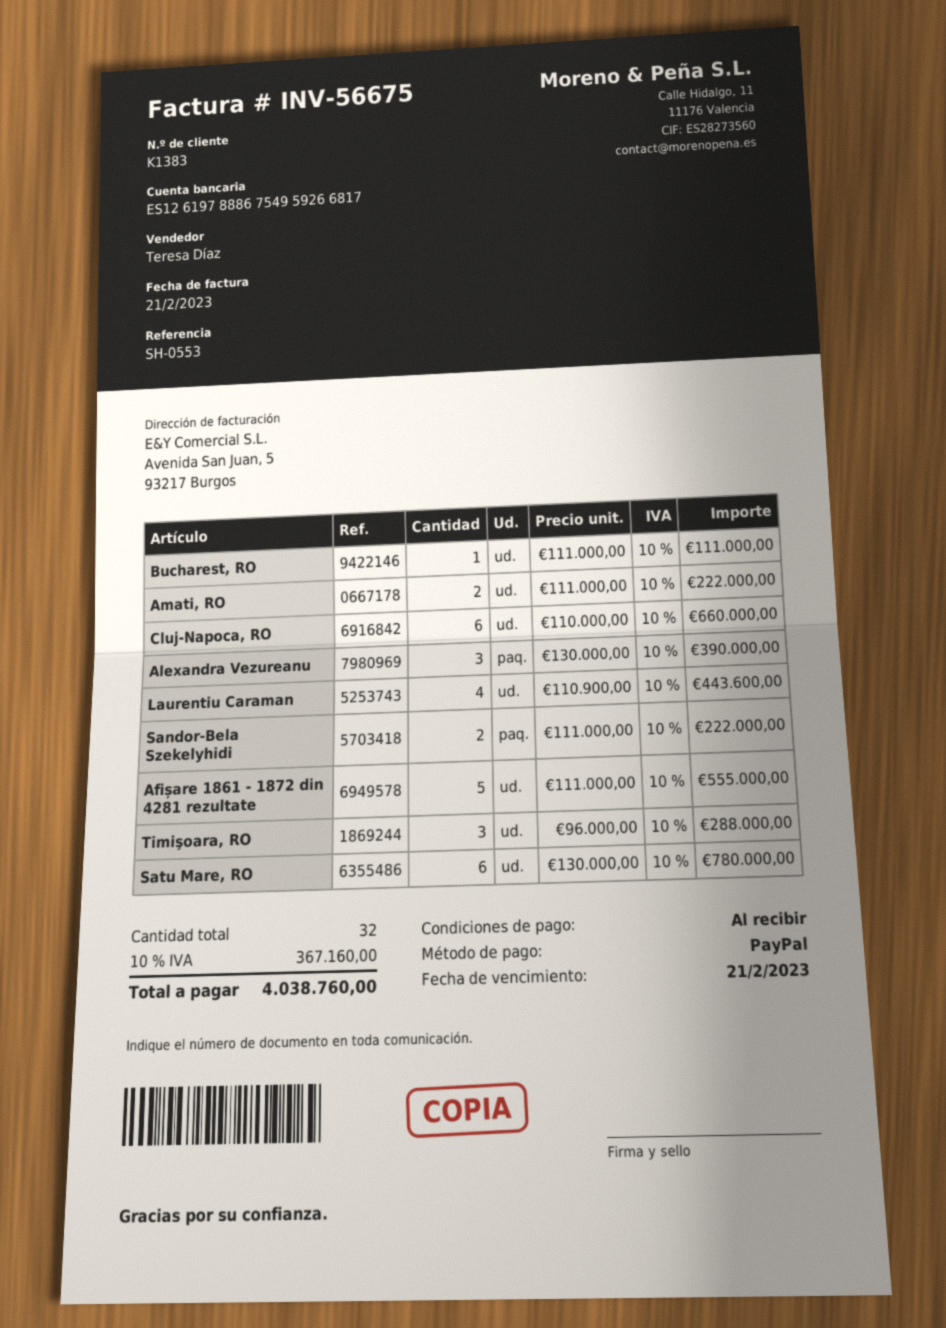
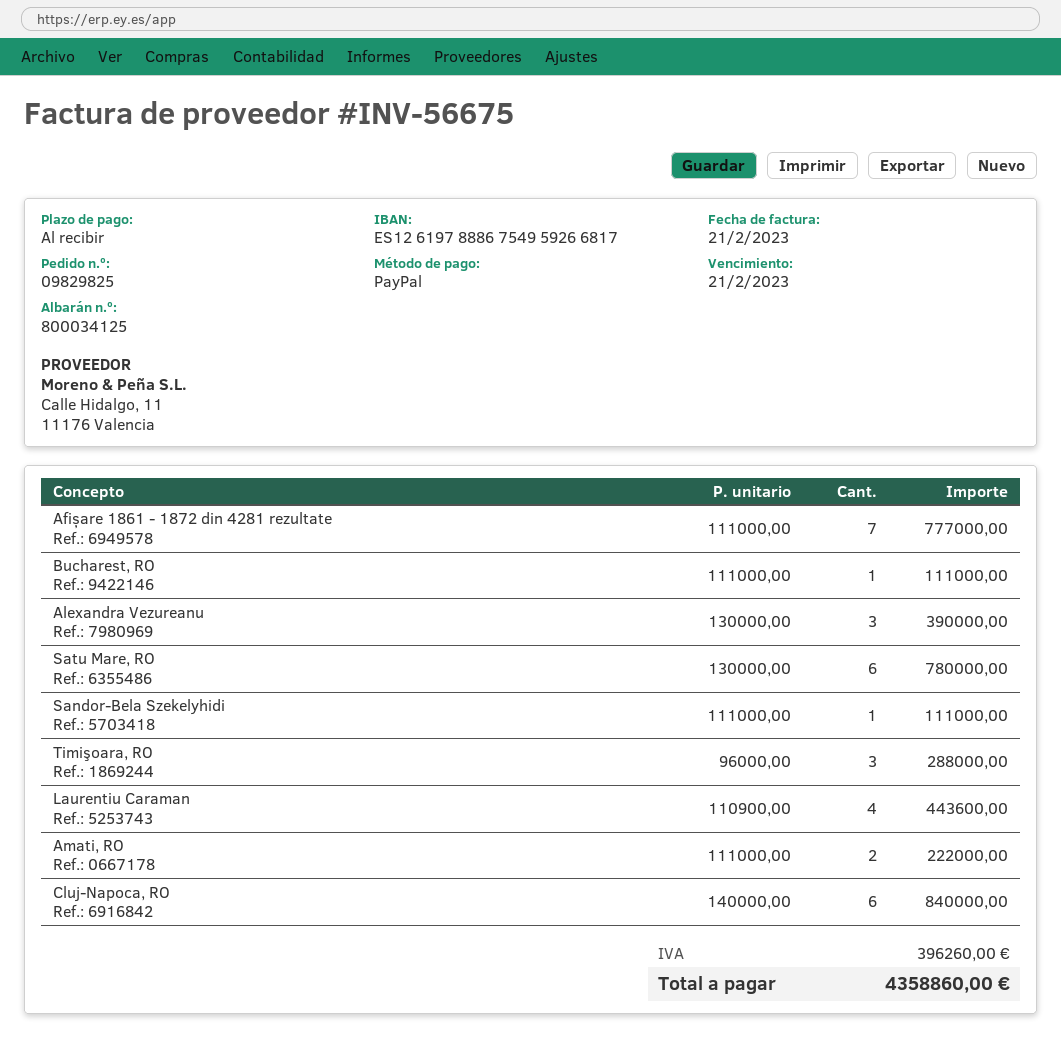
Cluj-Napoca, RO: 6 x 110000.00 = 660000.00 -> 6 x 140000.00 = 840000.00
Sandor-Bela Szekelyhidi: 2 x 111000.00 = 222000.00 -> 1 x 111000.00 = 111000.00
Afișare 1861 - 1872 din 4281 rezultate: 5 x 111000.00 = 555000.00 -> 7 x 111000.00 = 777000.00
tax: 367160.00 -> 396260.00
total: 4038760.00 -> 4358860.00

